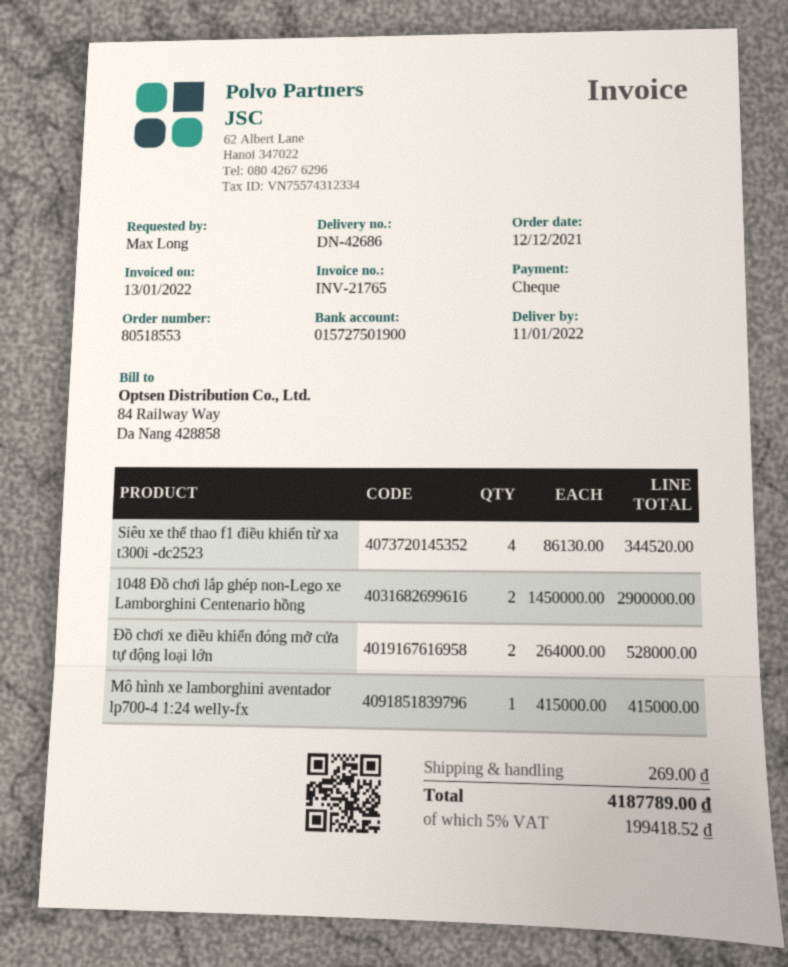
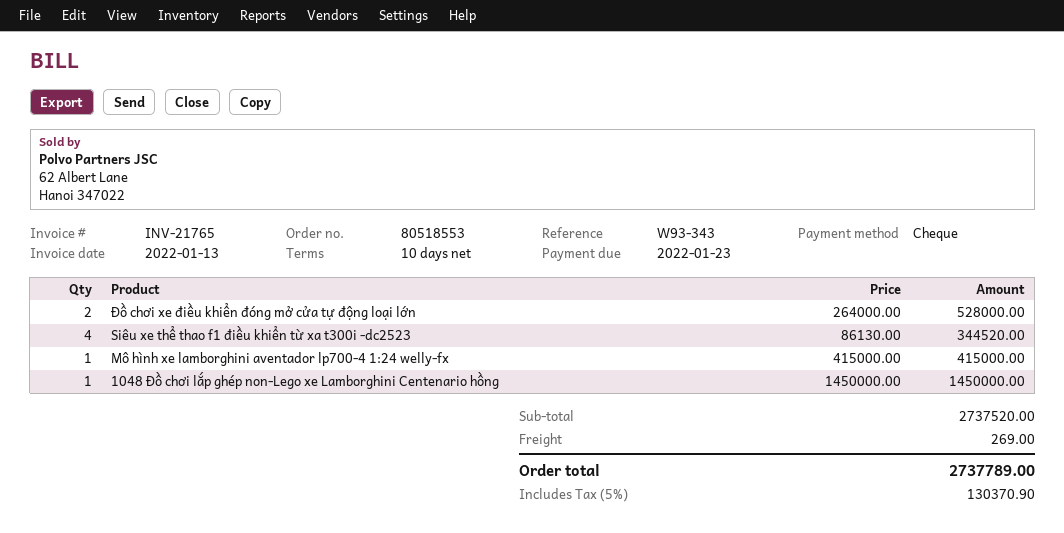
1048 Đồ chơi lắp ghép non-Lego xe Lamborghini Centenario hồng: 2 x 1450000.00 = 2900000.00 -> 1 x 1450000.00 = 1450000.00
tax: 5% = 199418.52 -> 5% = 130370.90
total: 4187789.00 -> 2737789.00

